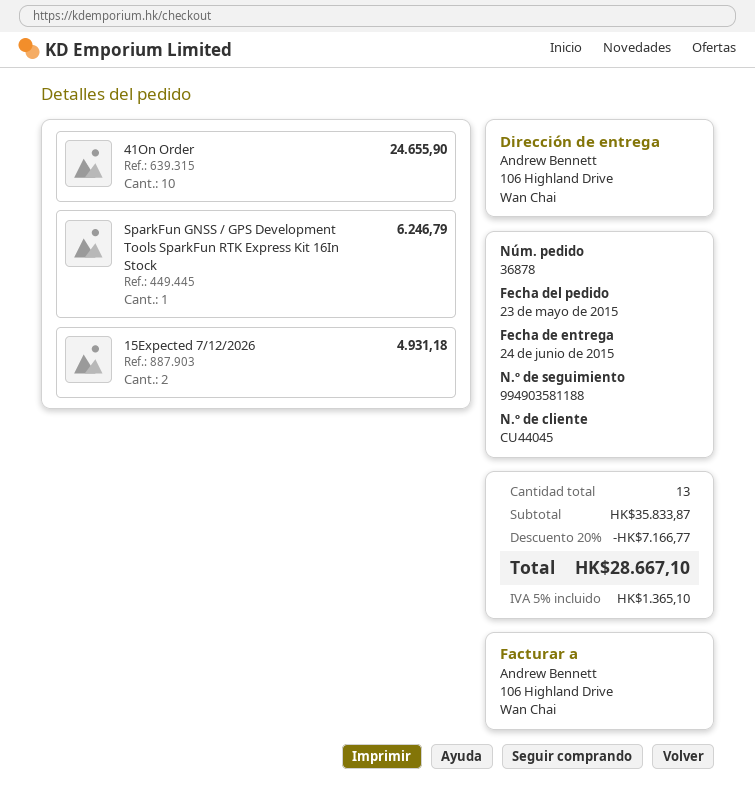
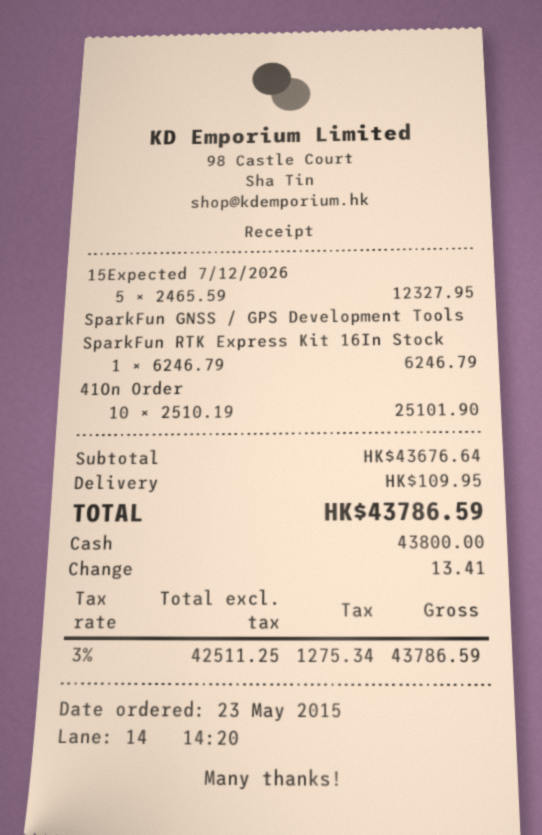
41On Order: 10 for 24655.90 -> 10 for 25101.90
15Expected 7/12/2026: 2 for 4931.18 -> 5 for 12327.95
subtotal: 35833.87 -> 43676.64
discount: 20% = 7166.77 -> none
shipping: none -> 109.95
tax: 5% = 1365.10 -> 3% = 1275.34
total: 28667.10 -> 43786.59

